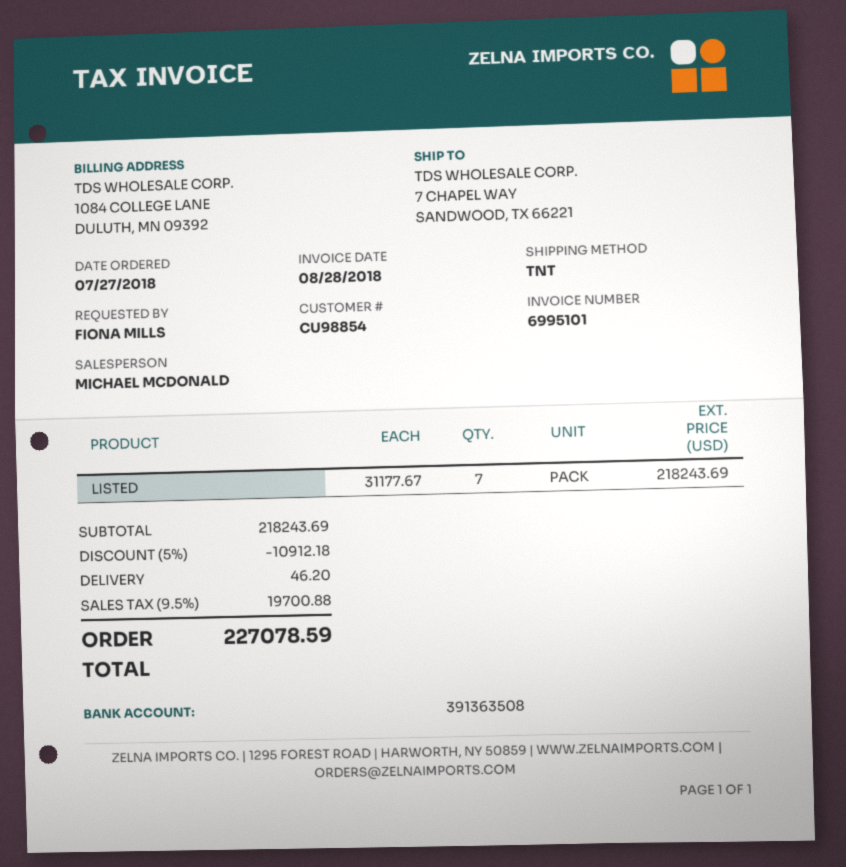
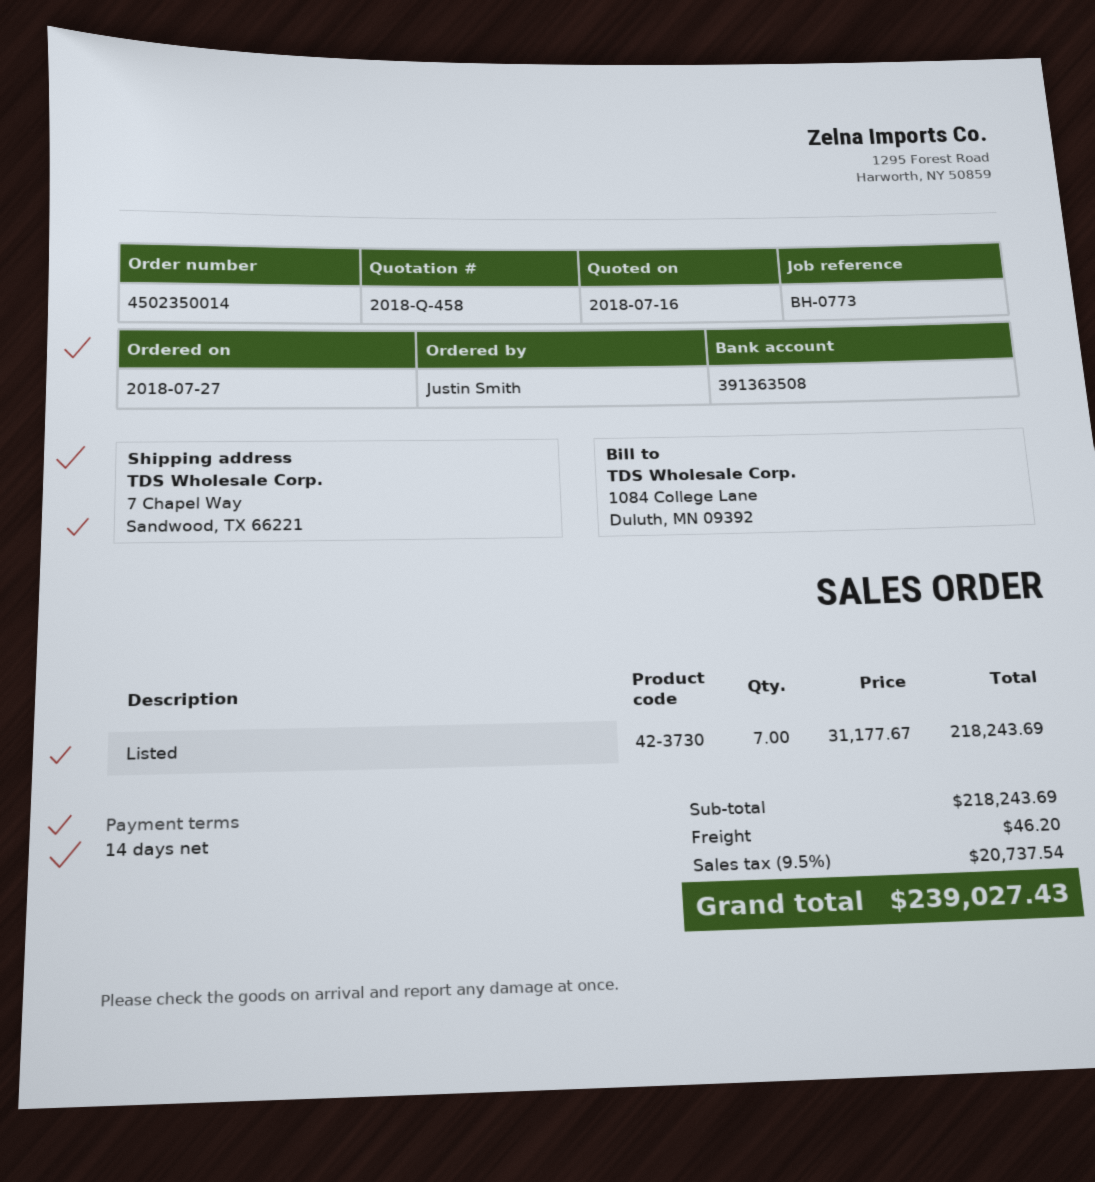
ordered by: FIONA MILLS -> Justin Smith
discount: 5% = 10912.18 -> none
tax: 9.5% = 19700.88 -> 9.5% = 20737.54
total: 227078.59 -> 239027.43

